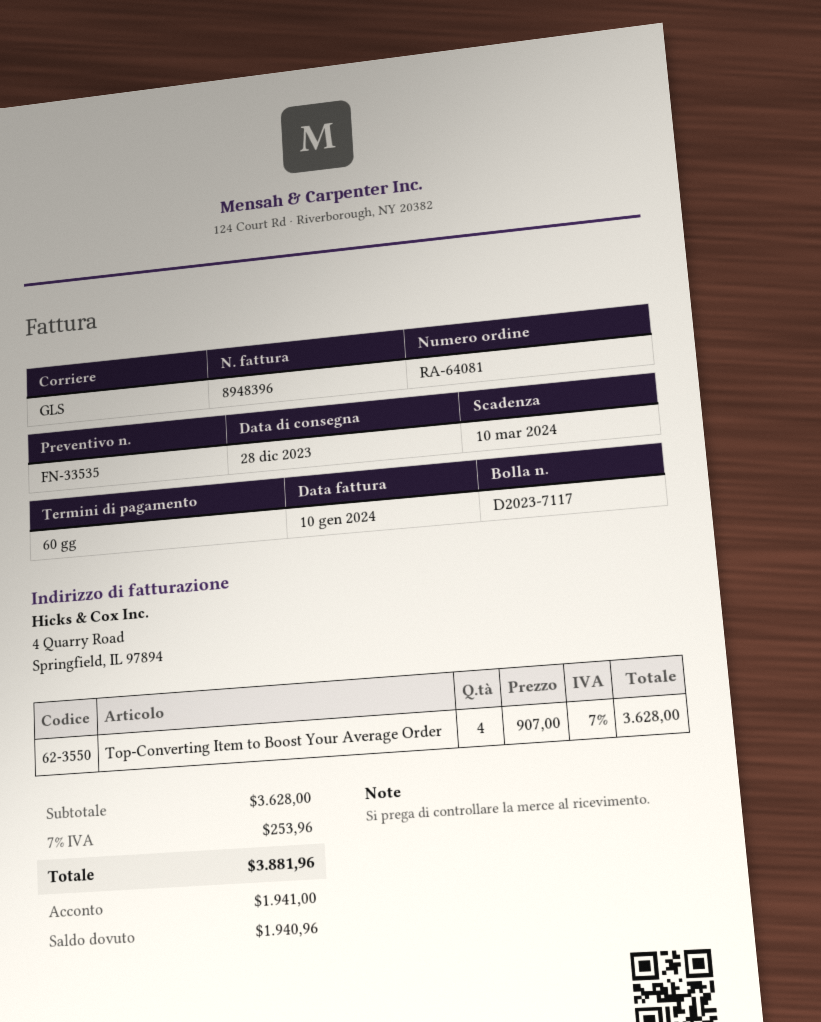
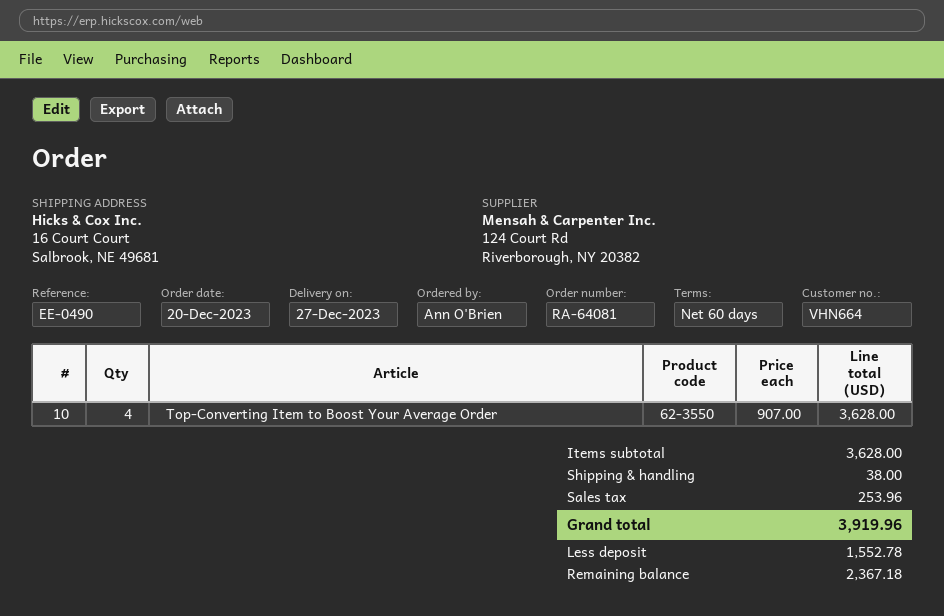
delivery date: 2023-12-28 -> 2023-12-27
shipping: none -> 38.00
total: 3881.96 -> 3919.96
deposit: 1941.00 -> 1552.78
balance: 1940.96 -> 2367.18

